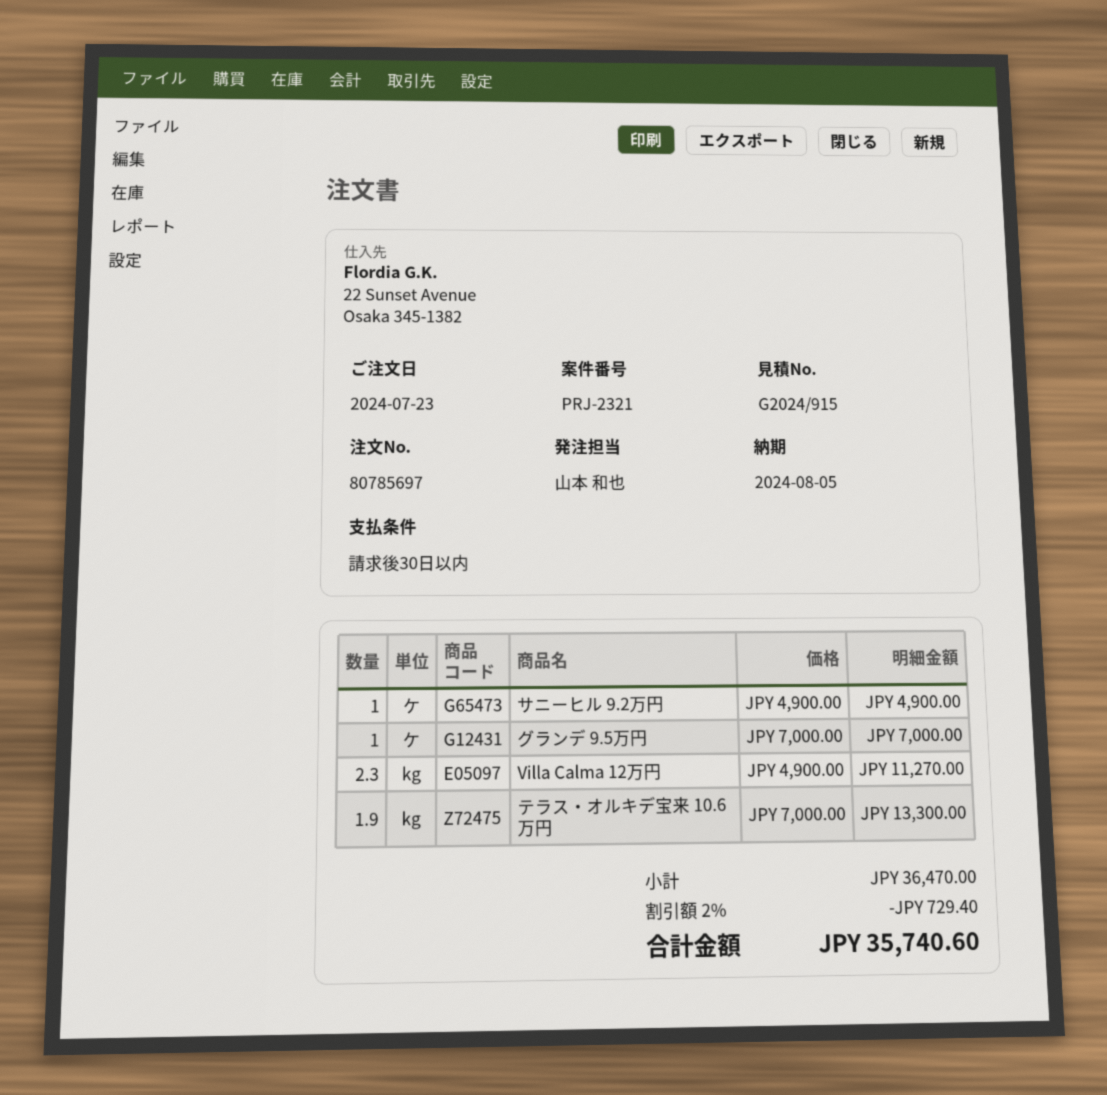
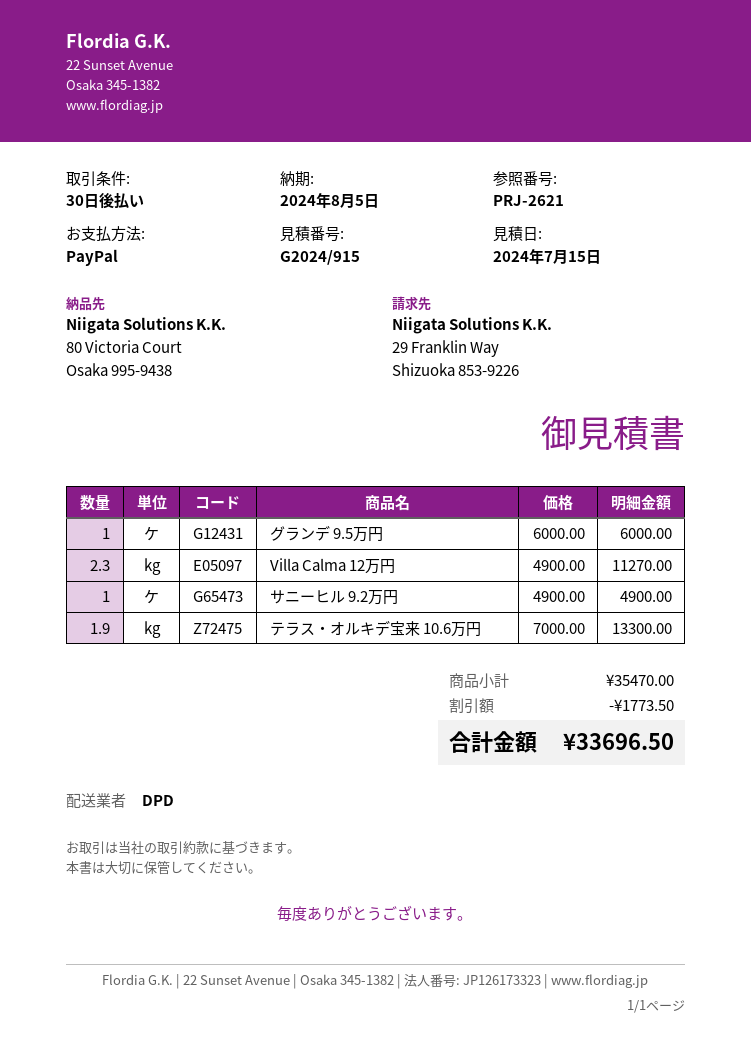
reference: PRJ-2321 -> PRJ-2621
グランデ 9.5万円: 1 x 7000.00 = 7000.00 -> 1 x 6000.00 = 6000.00
subtotal: 36470.00 -> 35470.00
discount: 729.40 -> 1773.50
total: 35740.60 -> 33696.50

